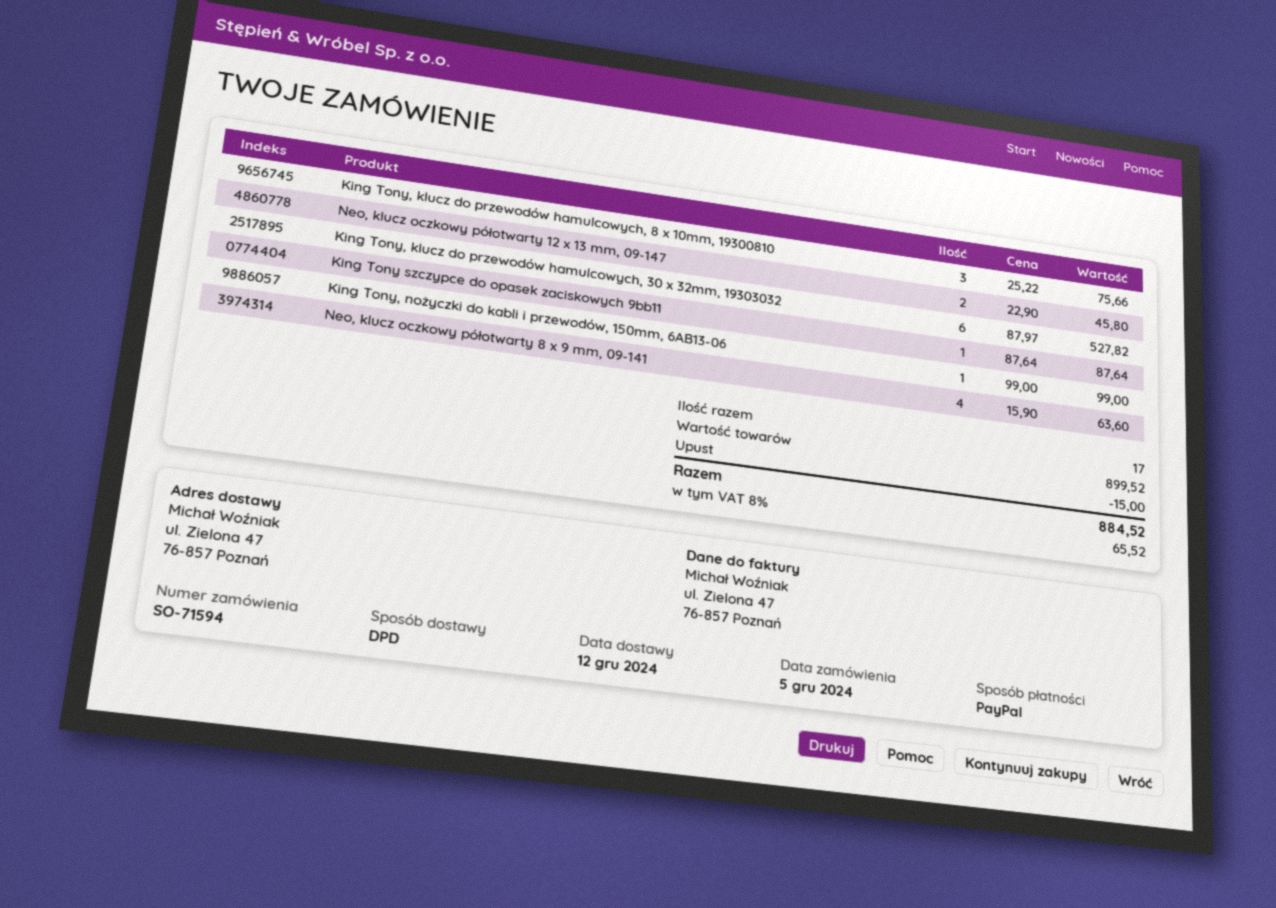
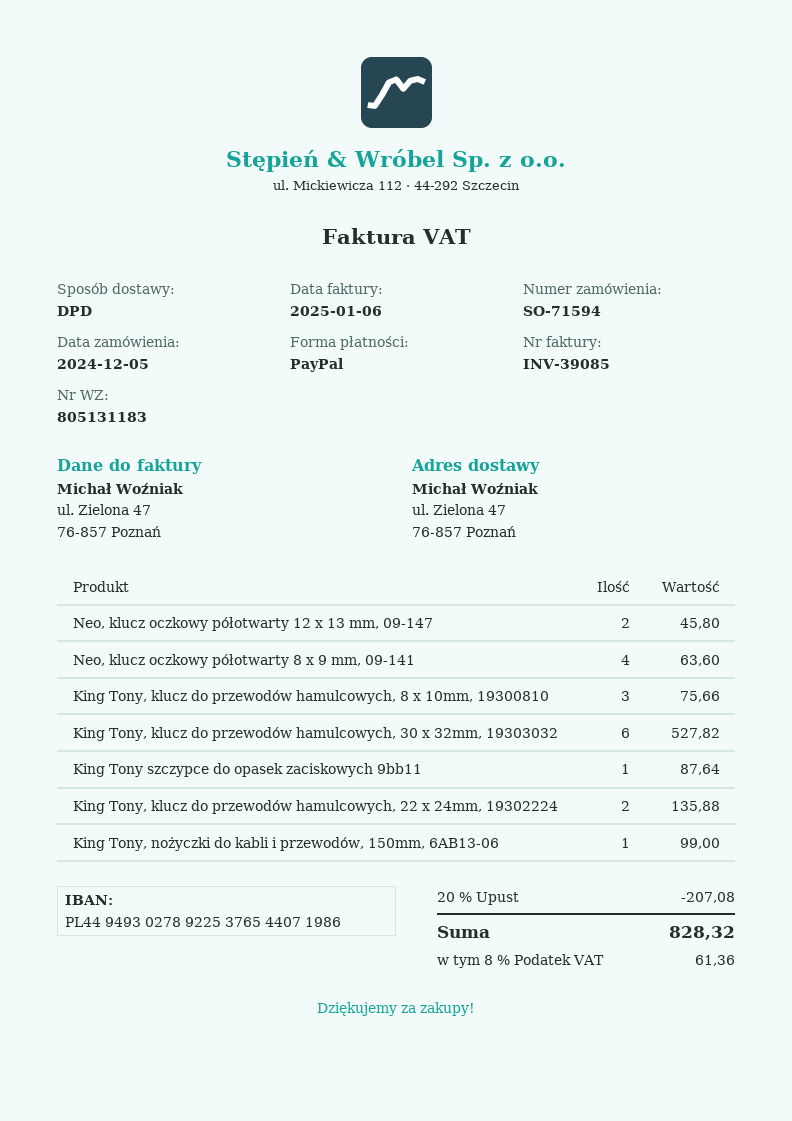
King Tony, klucz do przewodów hamulcowych, 22 x 24mm, 19302224: none -> 2 for 135.88
discount: 15.00 -> 207.08
tax: 8% = 65.52 -> 8% = 61.36
total: 884.52 -> 828.32

